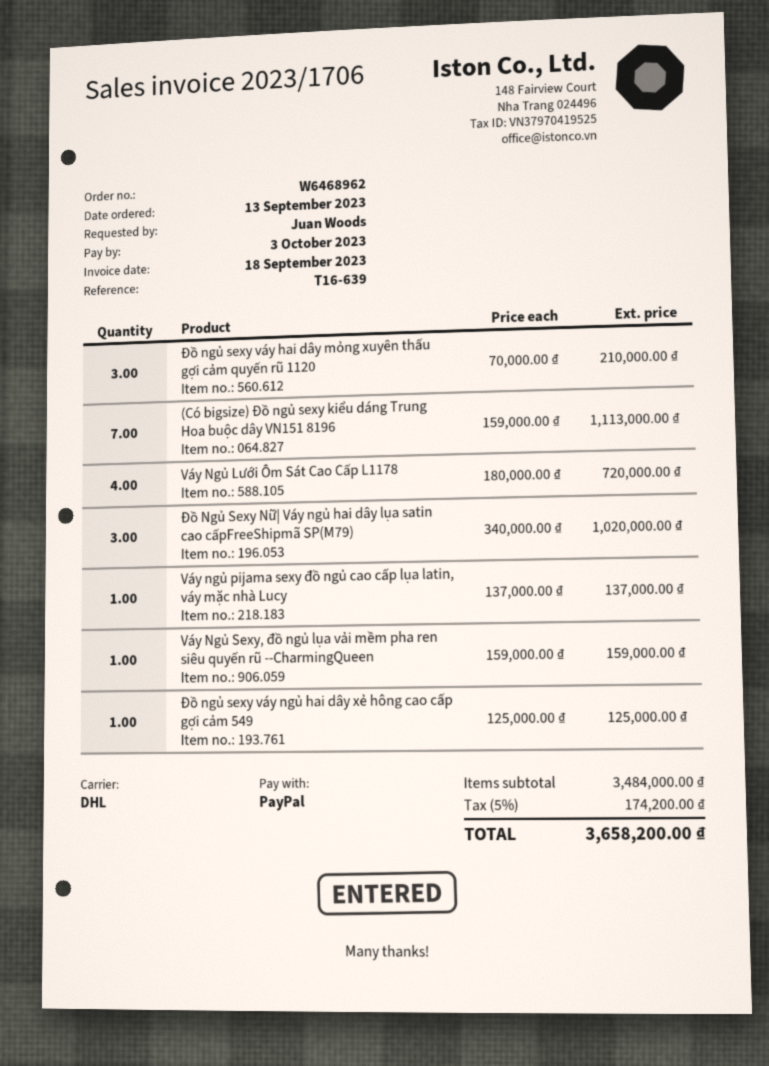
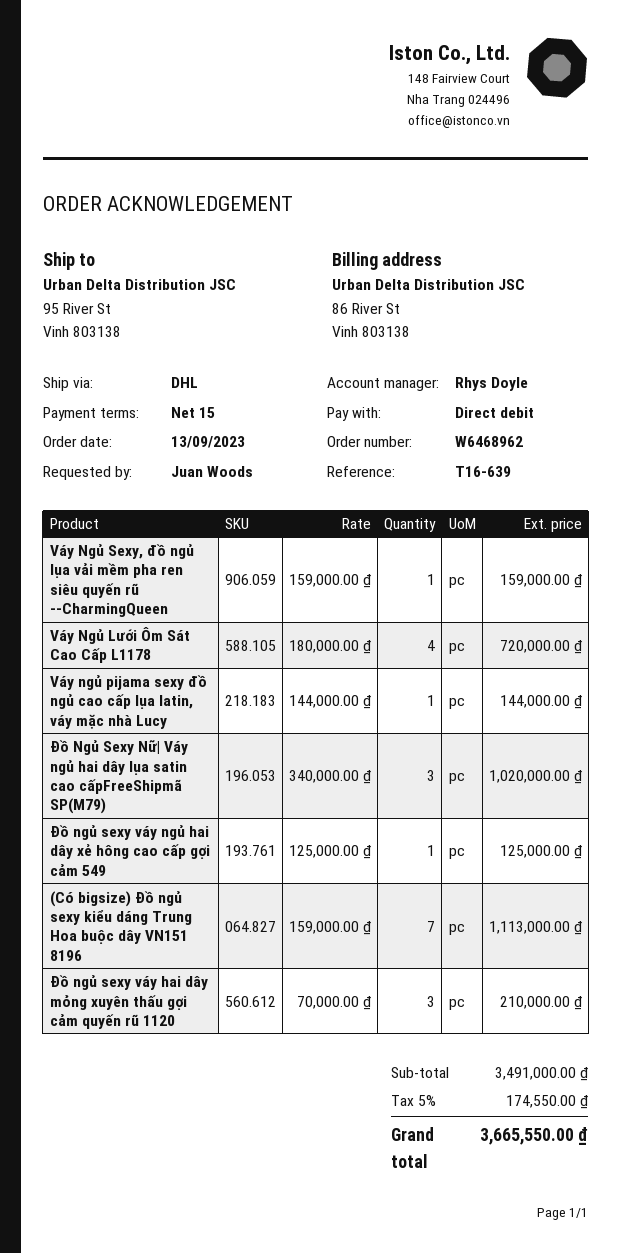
payment method: PayPal -> direct debit
Váy ngủ pijama sexy đồ ngủ cao cấp lụa latin, váy mặc nhà Lucy: 1 x 137000.00 = 137000.00 -> 1 x 144000.00 = 144000.00
subtotal: 3484000.00 -> 3491000.00
tax: 5% = 174200.00 -> 5% = 174550.00
total: 3658200.00 -> 3665550.00

